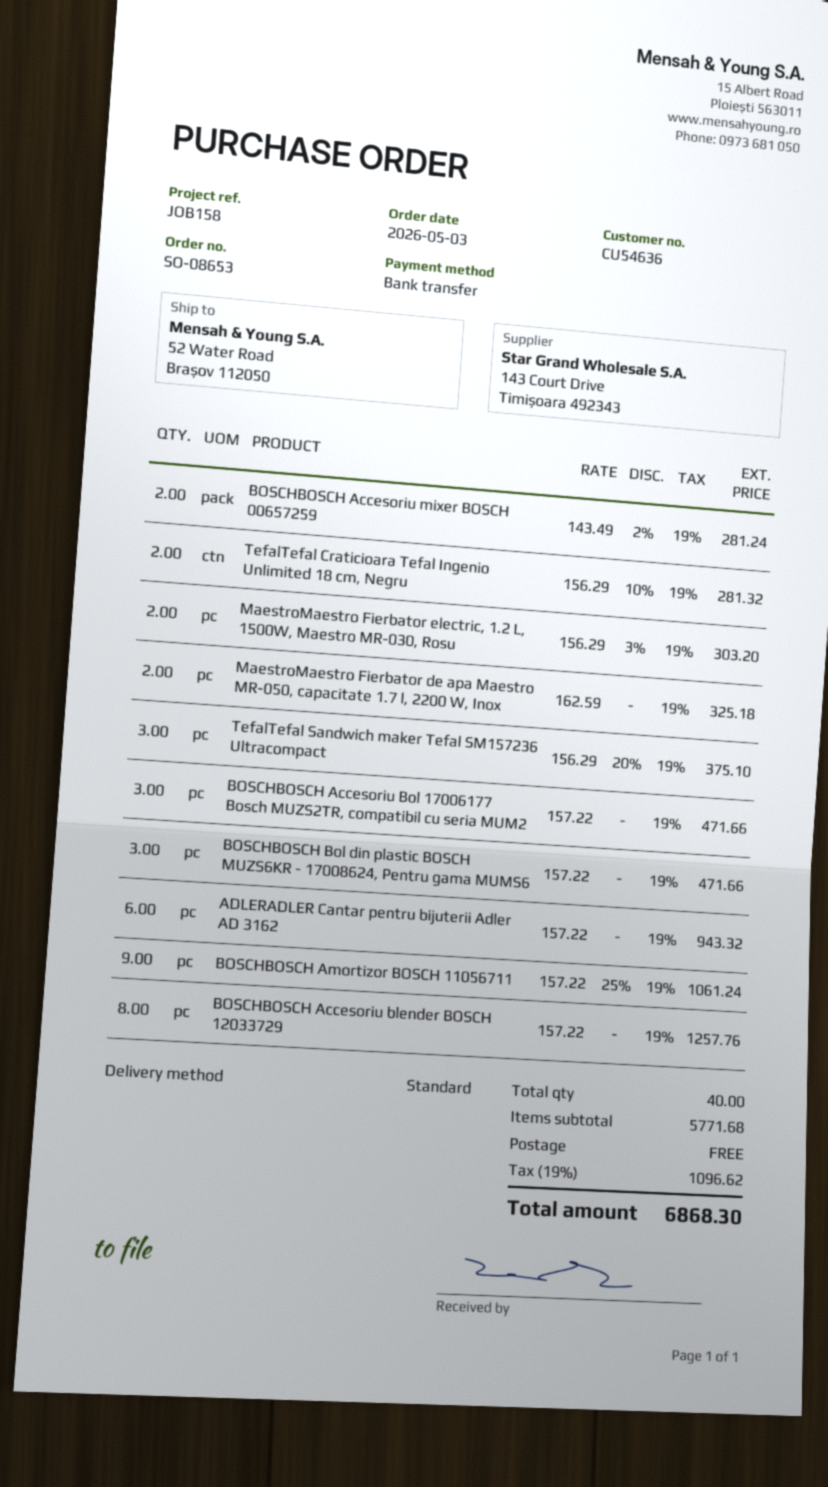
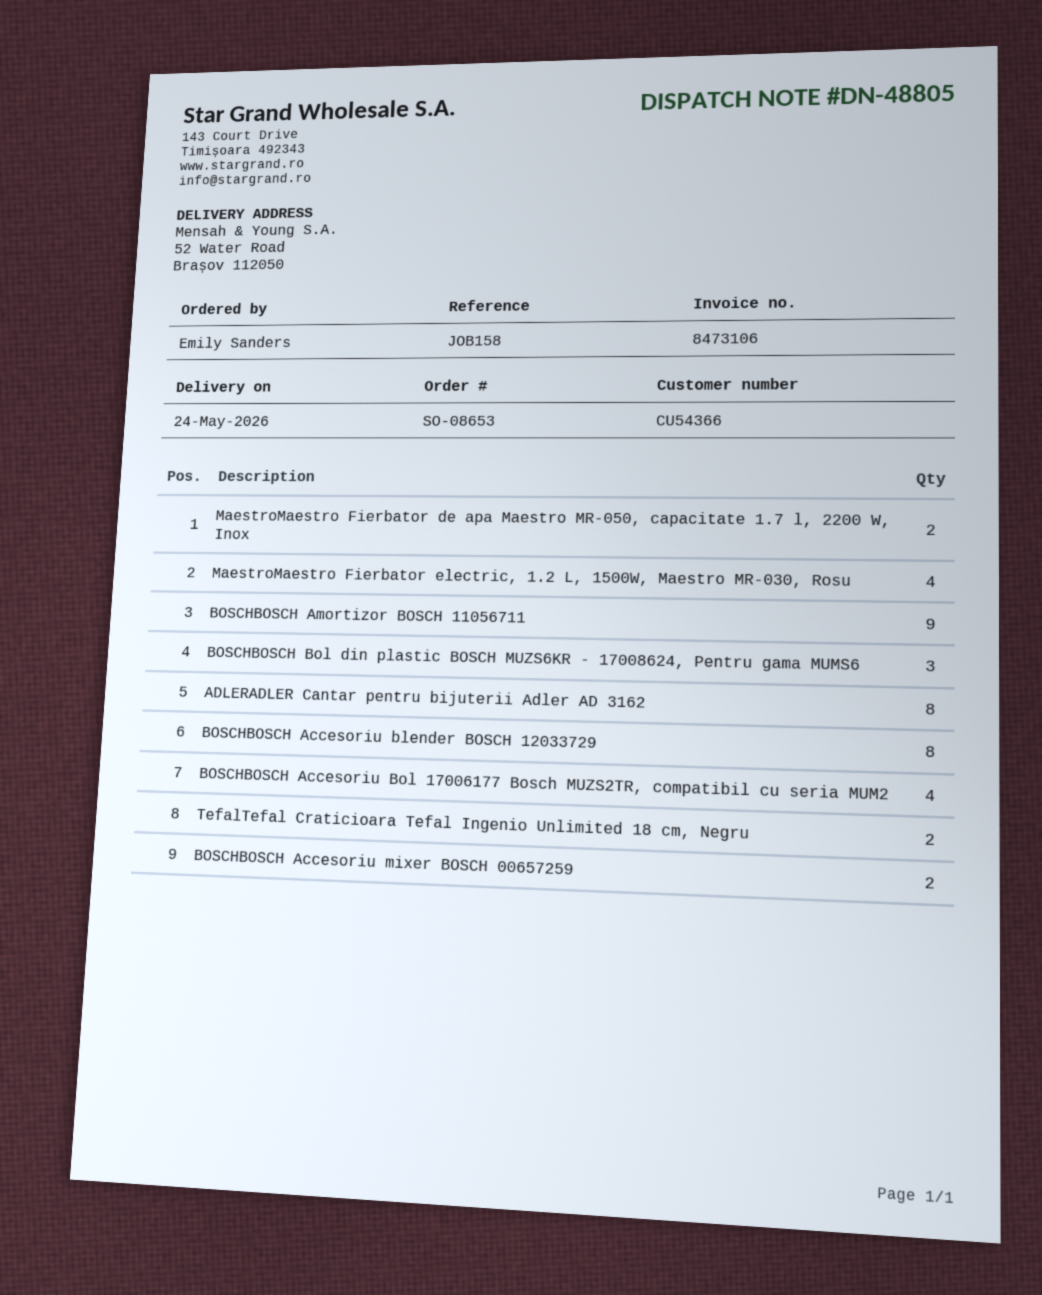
customer number: CU54636 -> CU54366
MaestroMaestro Fierbator electric, 1.2 L, 1500W, Maestro MR-030, Rosu: 2 -> 4
TefalTefal Sandwich maker Tefal SM157236 Ultracompact: 3 -> none
BOSCHBOSCH Accesoriu Bol 17006177 Bosch MUZS2TR, compatibil cu seria MUM2: 3 -> 4
ADLERADLER Cantar pentru bijuterii Adler AD 3162: 6 -> 8

